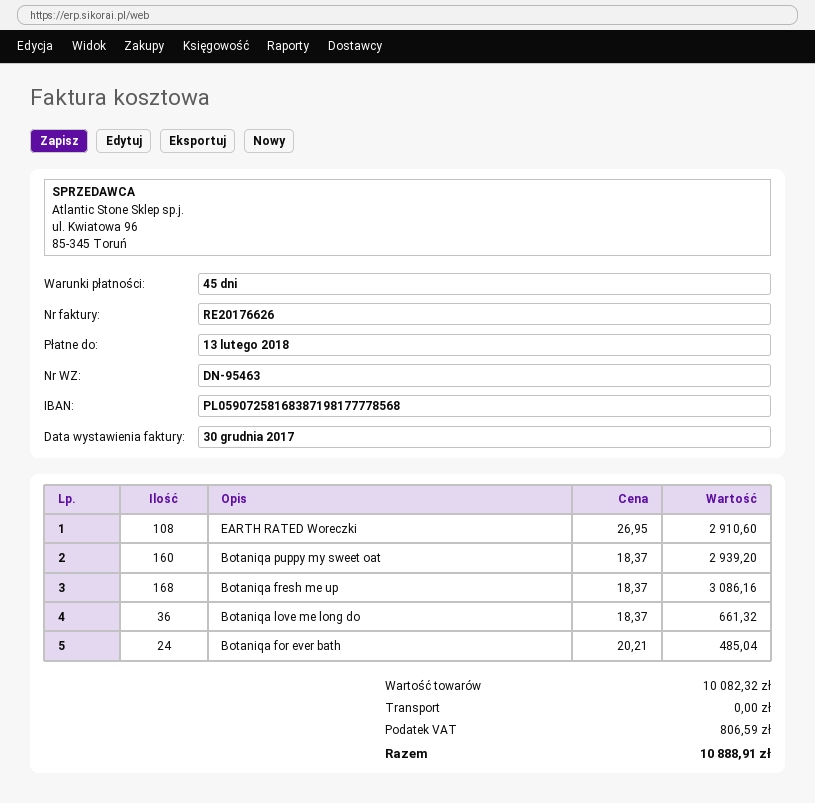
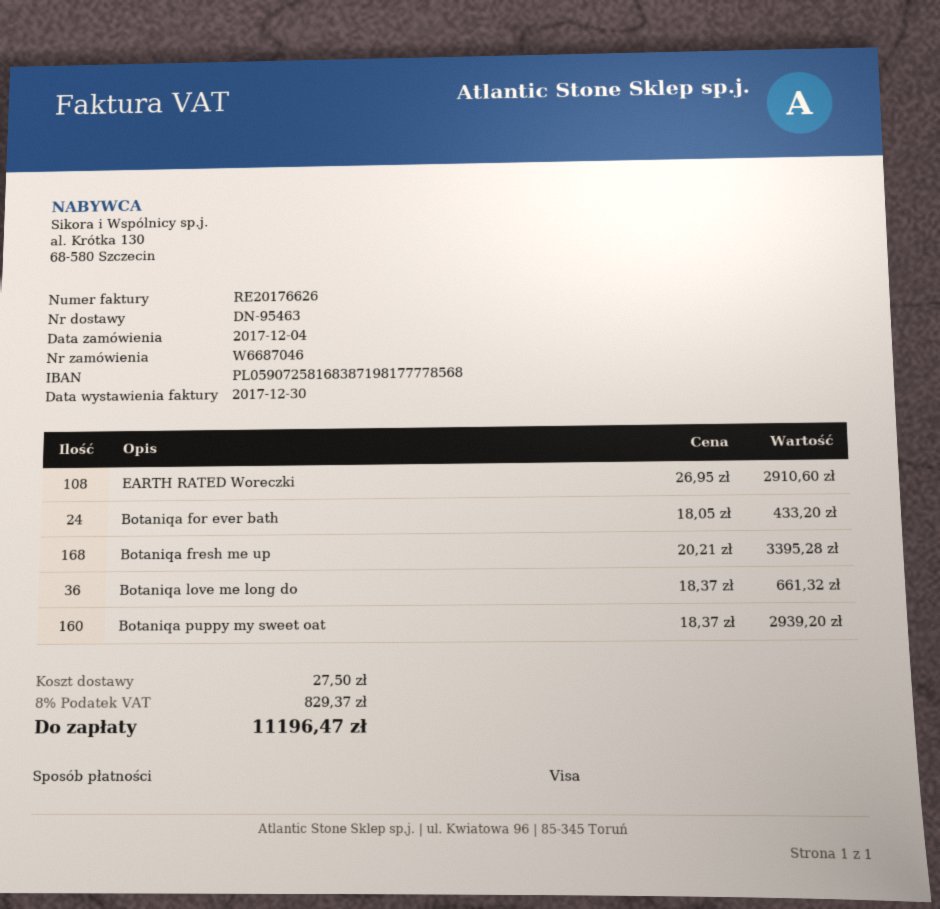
Botaniqa fresh me up: 168 x 18.37 = 3086.16 -> 168 x 20.21 = 3395.28
Botaniqa for ever bath: 24 x 20.21 = 485.04 -> 24 x 18.05 = 433.20
shipping: 0.00 -> 27.50
tax: 806.59 -> 829.37
total: 10888.91 -> 11196.47

